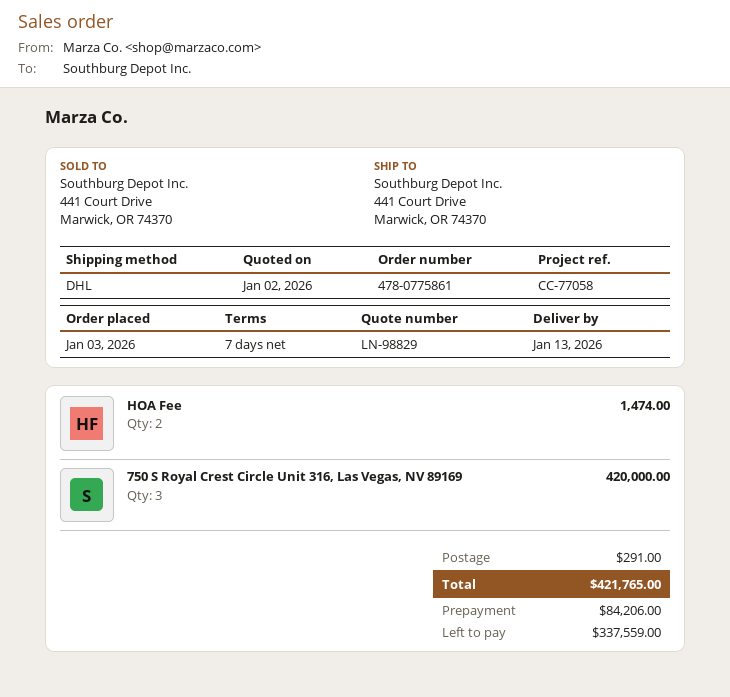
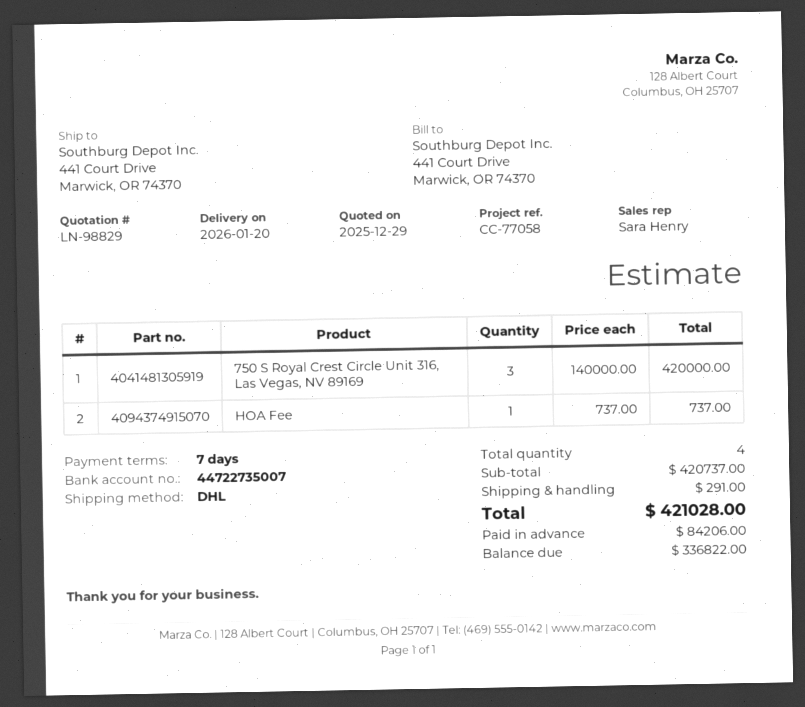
quote date: 2026-01-02 -> 2025-12-29
delivery date: 2026-01-13 -> 2026-01-20
HOA Fee: 2 for 1474.00 -> 1 for 737.00
total: 421765.00 -> 421028.00
balance: 337559.00 -> 336822.00

